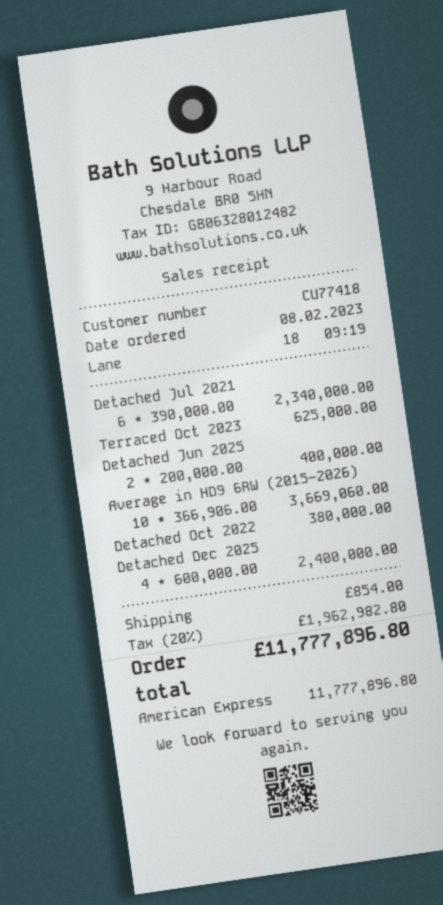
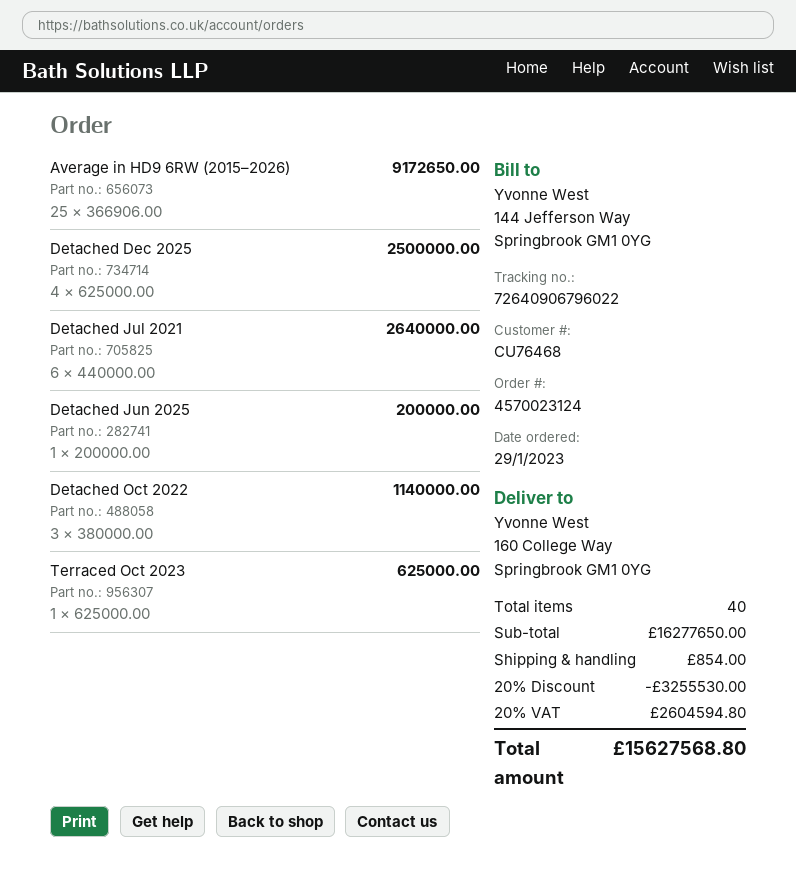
order date: 2023-02-08 -> 2023-01-29
customer number: CU77418 -> CU76468
Detached Jul 2021: 6 x 390000.00 = 2340000.00 -> 6 x 440000.00 = 2640000.00
Detached Jun 2025: 2 x 200000.00 = 400000.00 -> 1 x 200000.00 = 200000.00
Average in HD9 6RW (2015–2026): 10 x 366906.00 = 3669060.00 -> 25 x 366906.00 = 9172650.00
Detached Oct 2022: 1 x 380000.00 = 380000.00 -> 3 x 380000.00 = 1140000.00
Detached Dec 2025: 4 x 600000.00 = 2400000.00 -> 4 x 625000.00 = 2500000.00
discount: none -> 20% = 3255530.00
tax: 20% = 1962982.80 -> 20% = 2604594.80
total: 11777896.80 -> 15627568.80

